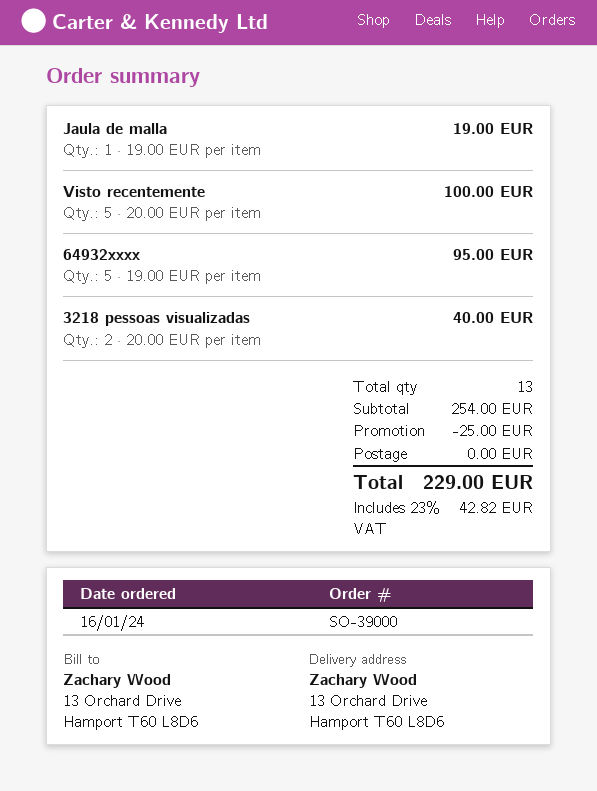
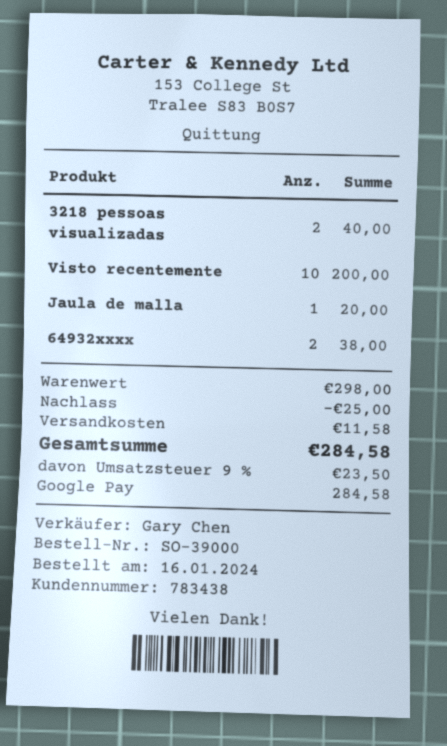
Jaula de malla: 1 for 19.00 -> 1 for 20.00
Visto recentemente: 5 for 100.00 -> 10 for 200.00
64932xxxx: 5 for 95.00 -> 2 for 38.00
subtotal: 254.00 -> 298.00
shipping: 0.00 -> 11.58
tax: 23% = 42.82 -> 9% = 23.50
total: 229.00 -> 284.58

